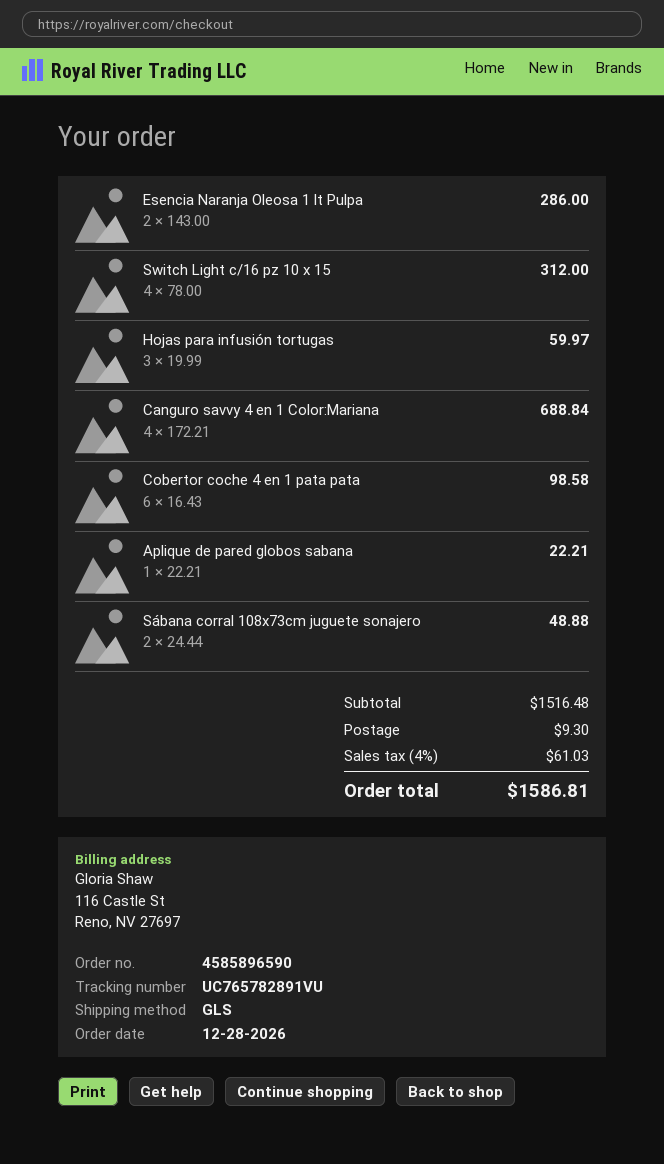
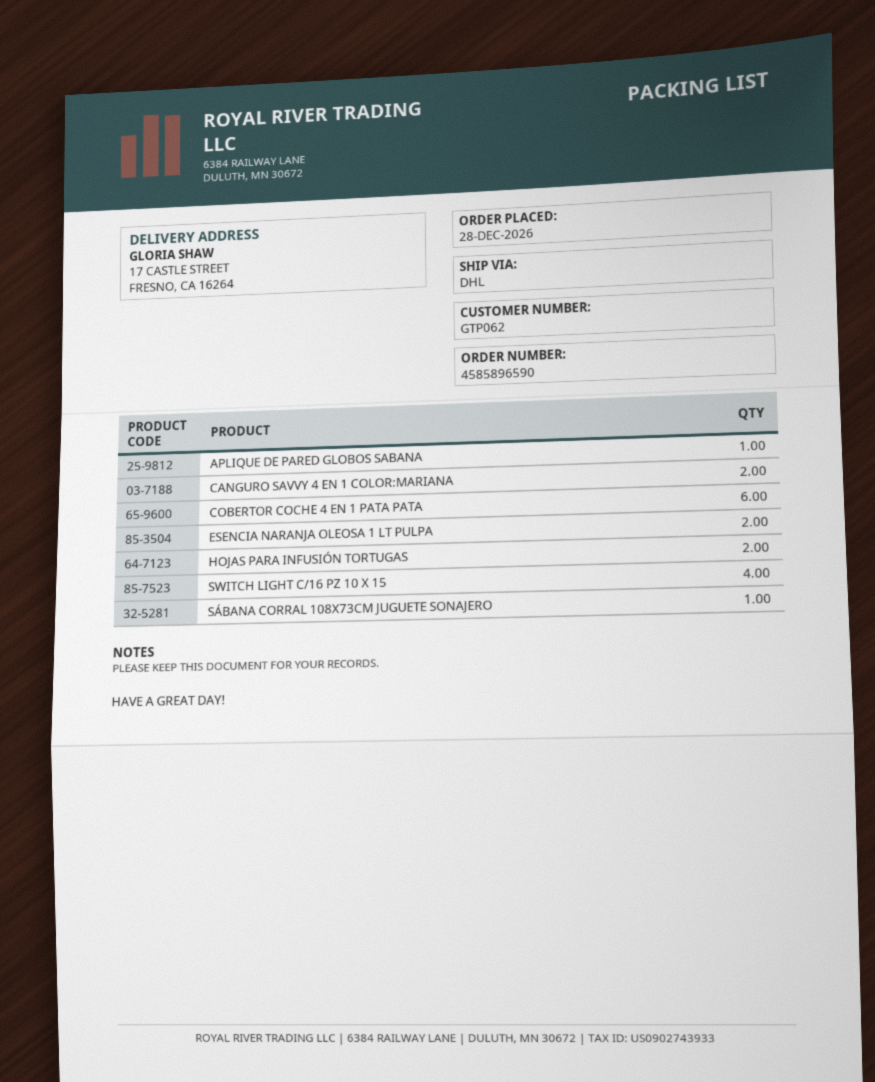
shipping method: GLS -> DHL
Hojas para infusión tortugas: 3 -> 2
Canguro savvy 4 en 1 Color:Mariana: 4 -> 2
Sábana corral 108x73cm juguete sonajero: 2 -> 1

